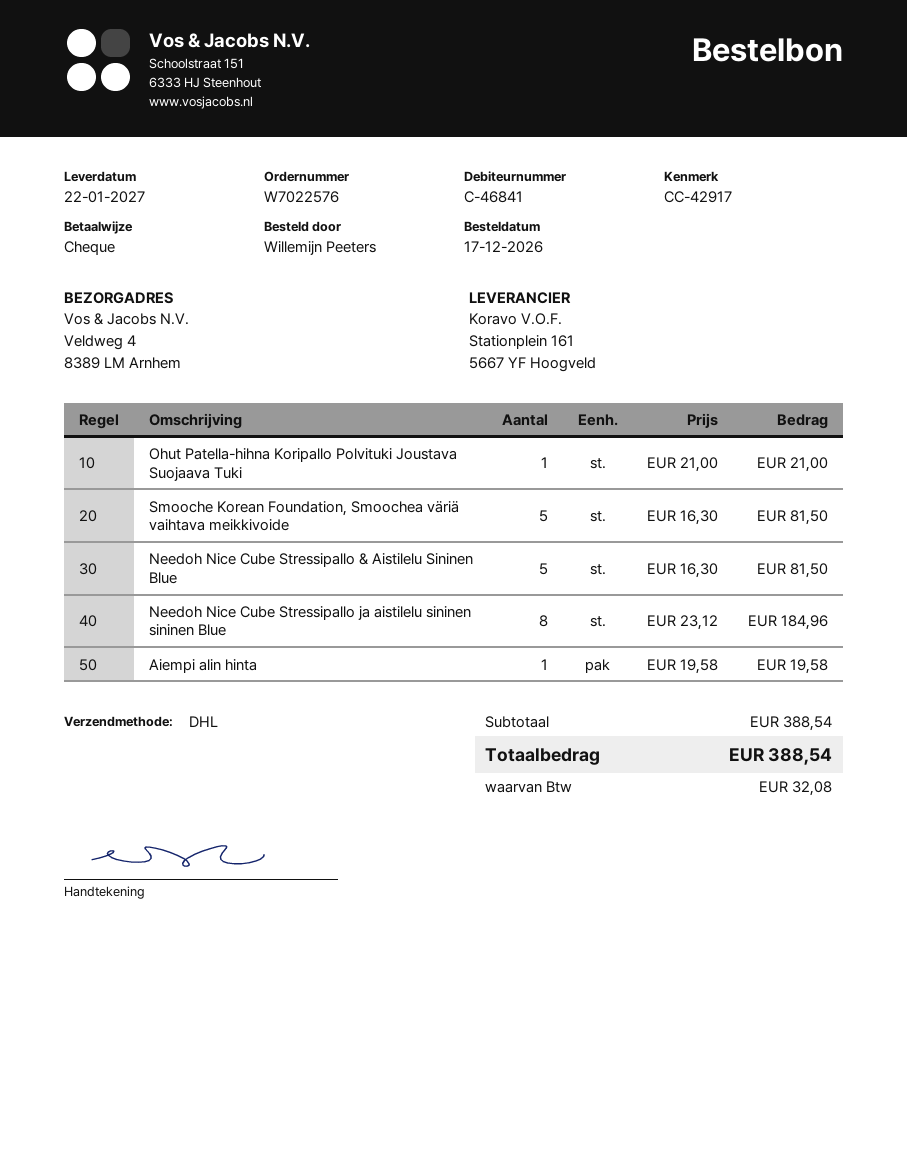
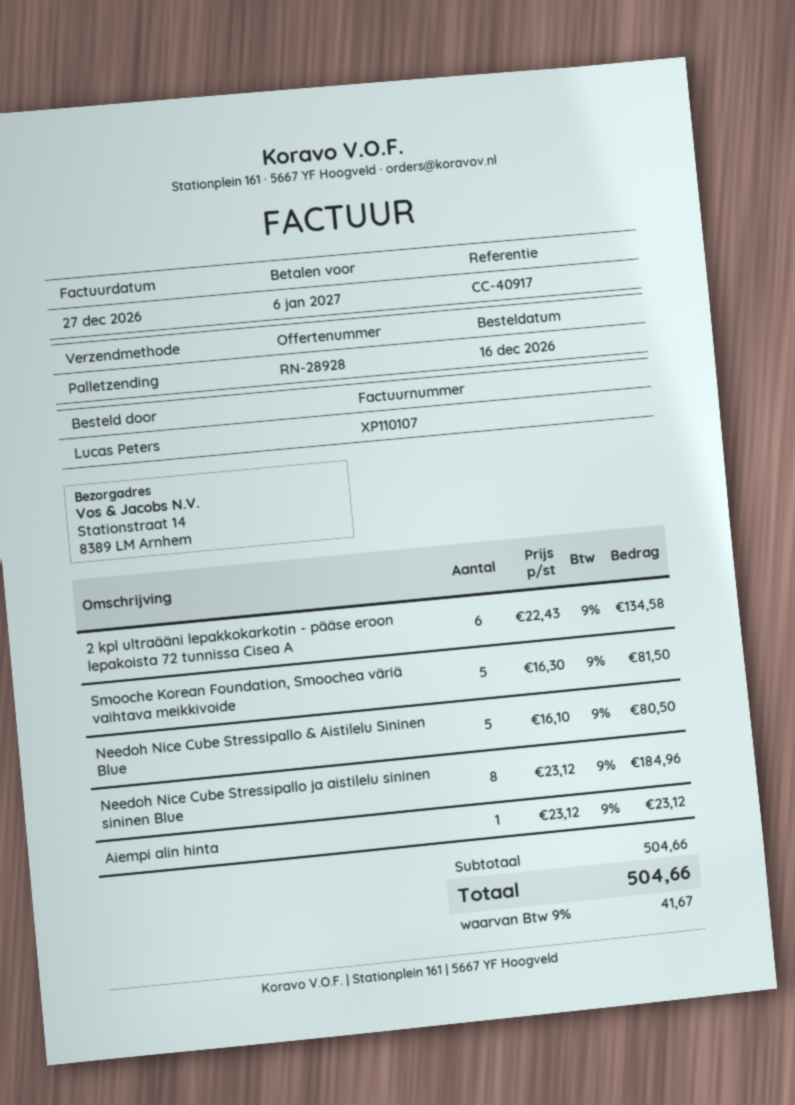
order date: 2026-12-17 -> 2026-12-16
reference: CC-42917 -> CC-40917
ordered by: Willemijn Peeters -> Lucas Peters
shipping method: DHL -> pallet freight
ship to: Veldweg 4, 8389 LM Arnhem -> Stationstraat 14, 8389 LM Arnhem
Ohut Patella-hihna Koripallo Polvituki Joustava Suojaava Tuki: 1 x 21.00 = 21.00 -> none
Needoh Nice Cube Stressipallo & Aistilelu Sininen Blue: 5 x 16.30 = 81.50 -> 5 x 16.10 = 80.50
Aiempi alin hinta: 1 x 19.58 = 19.58 -> 1 x 23.12 = 23.12
2 kpl ultraääni lepakkokarkotin - pääse eroon lepakoista 72 tunnissa Cisea A: none -> 6 x 22.43 = 134.58
subtotal: 388.54 -> 504.66
tax: 32.08 -> 41.67
total: 388.54 -> 504.66

